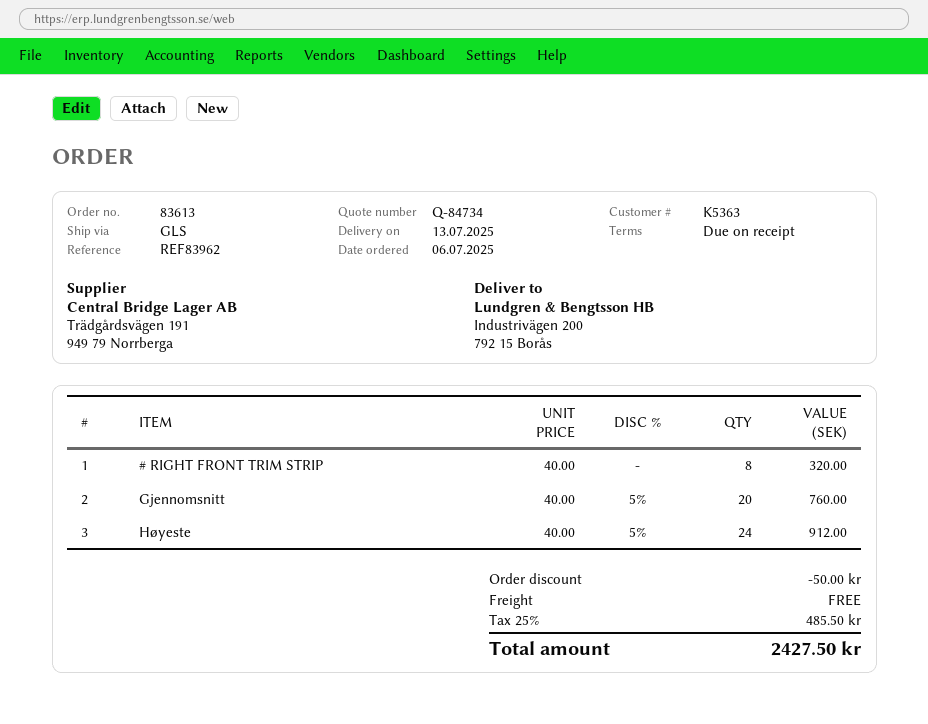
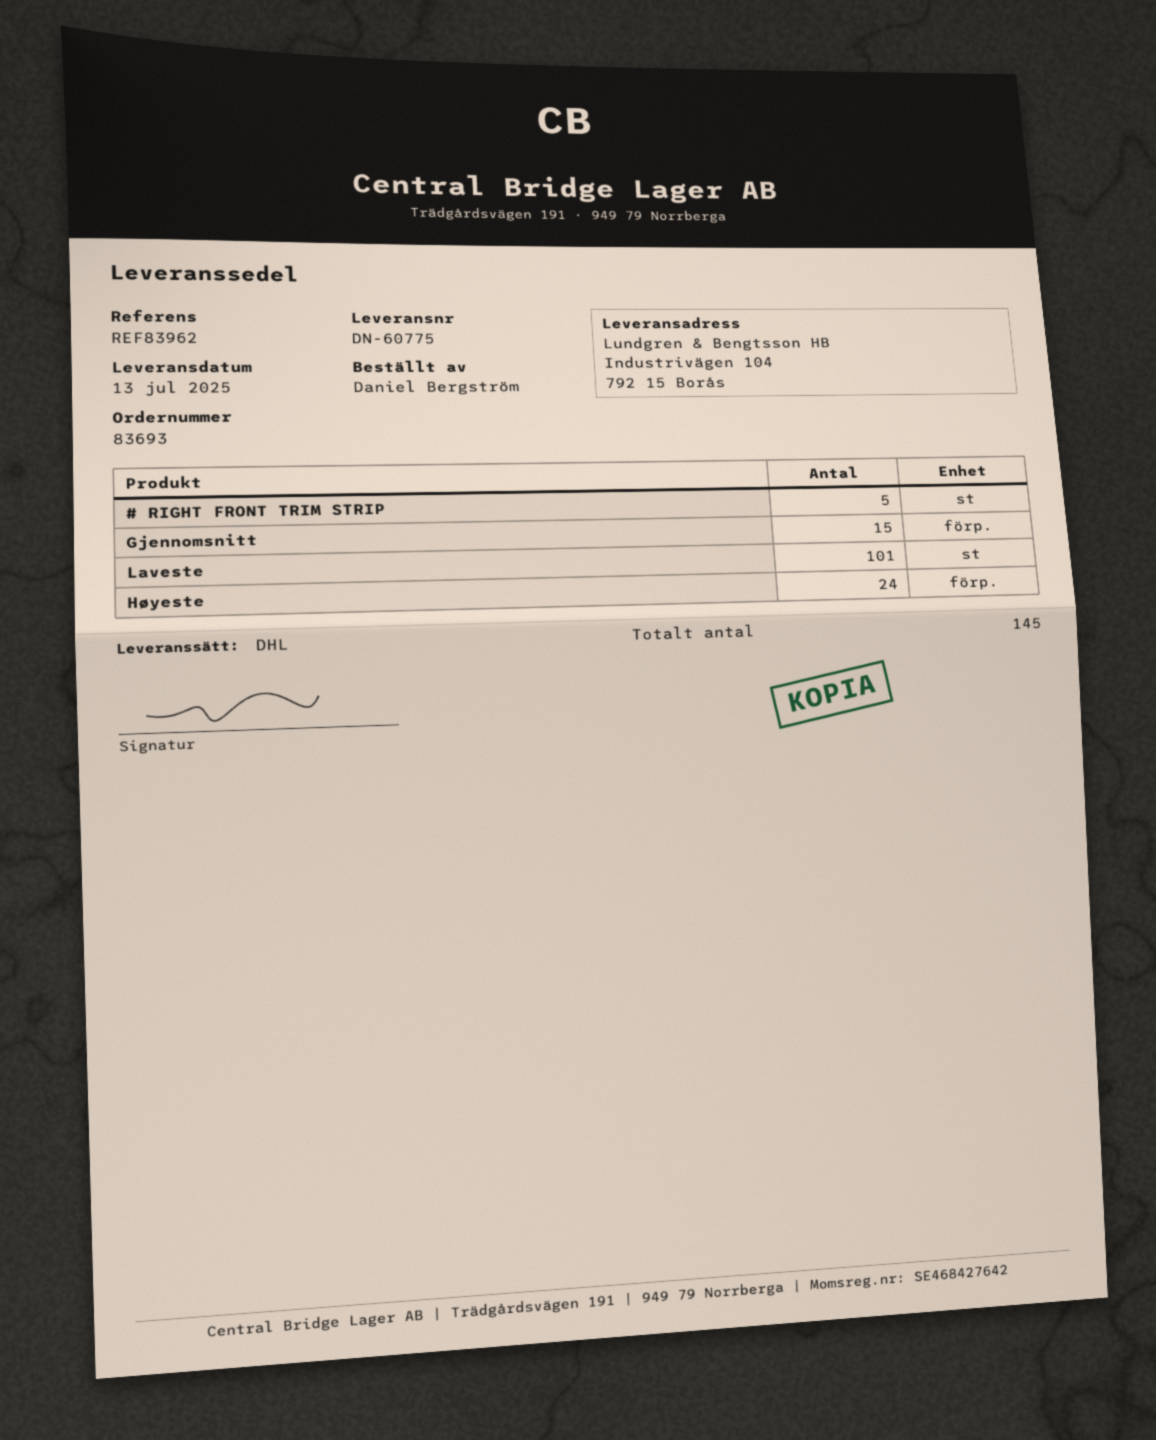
order number: 83613 -> 83693
shipping method: GLS -> DHL
ship to: Industrivägen 200, 792 15 Borås -> Industrivägen 104, 792 15 Borås
# RIGHT FRONT TRIM STRIP: 8 -> 5
Gjennomsnitt: 20 -> 15
Laveste: none -> 101

